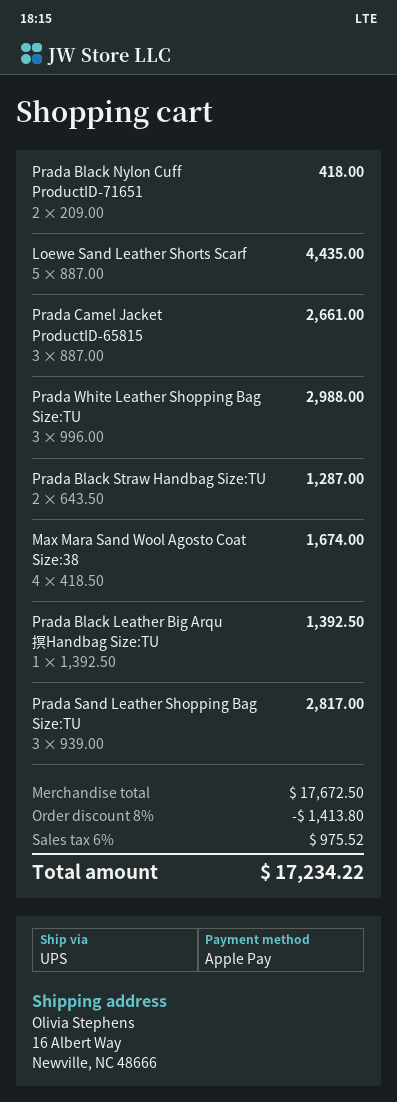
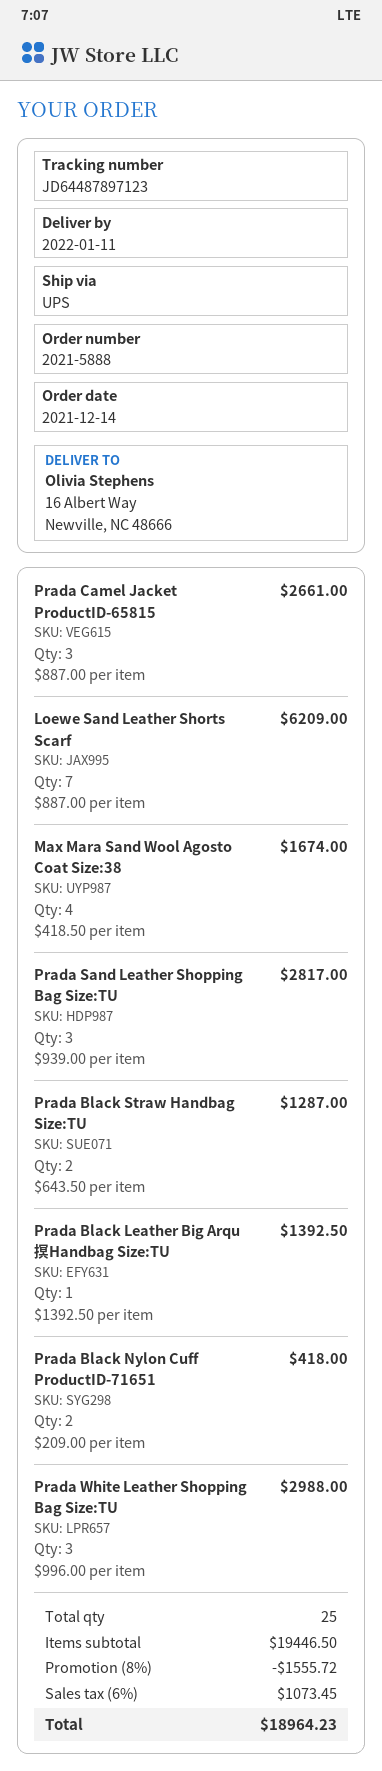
Loewe Sand Leather Shorts Scarf: 5 x 887.00 = 4435.00 -> 7 x 887.00 = 6209.00
subtotal: 17672.50 -> 19446.50
discount: 8% = 1413.80 -> 8% = 1555.72
tax: 6% = 975.52 -> 6% = 1073.45
total: 17234.22 -> 18964.23

